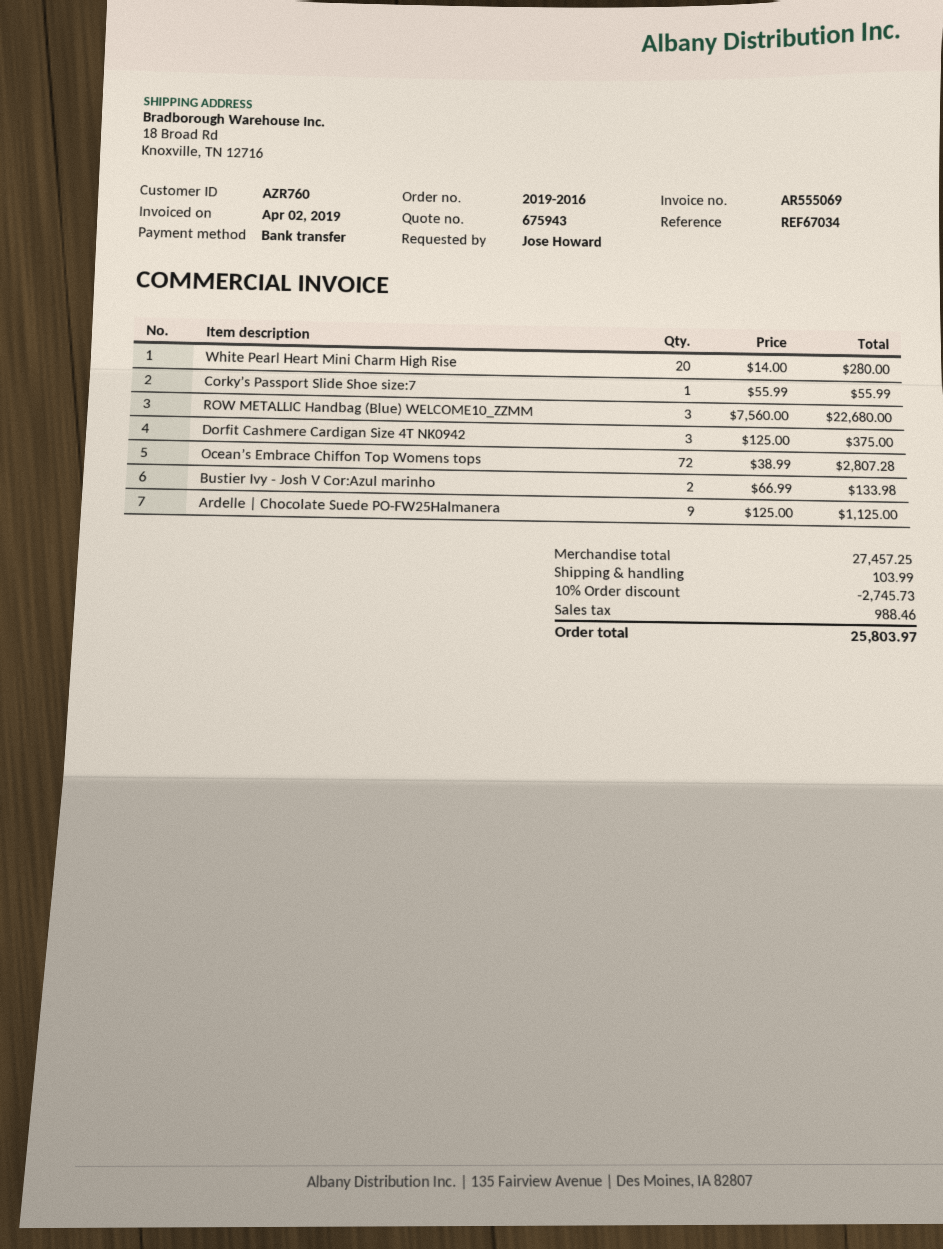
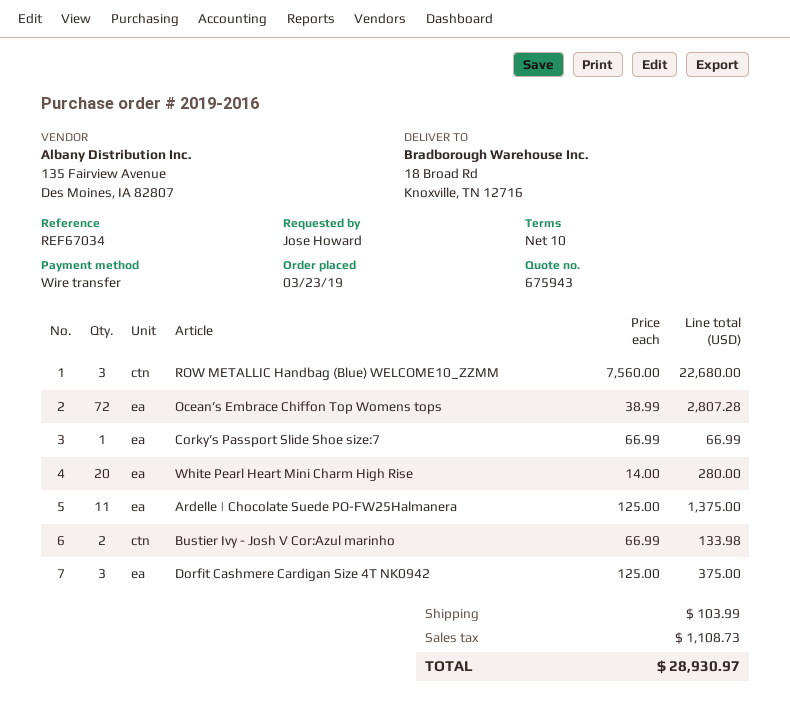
Corky’s Passport Slide Shoe size:7: 1 x 55.99 = 55.99 -> 1 x 66.99 = 66.99
Ardelle | Chocolate Suede PO-FW25Halmanera: 9 x 125.00 = 1125.00 -> 11 x 125.00 = 1375.00
discount: 10% = 2745.73 -> none
tax: 988.46 -> 1108.73
total: 25803.97 -> 28930.97

